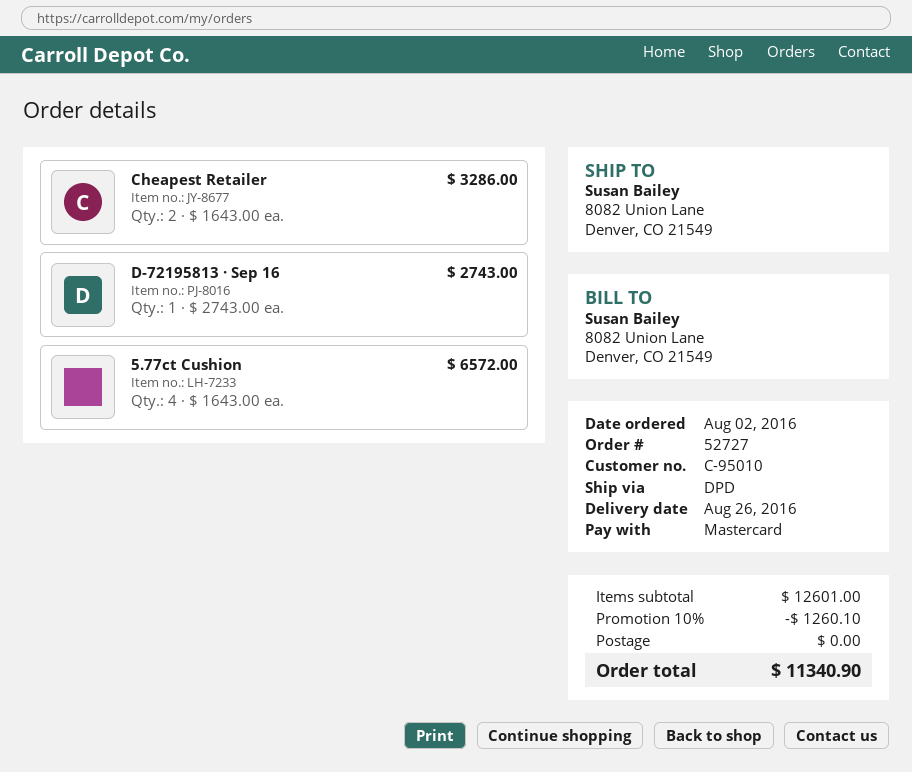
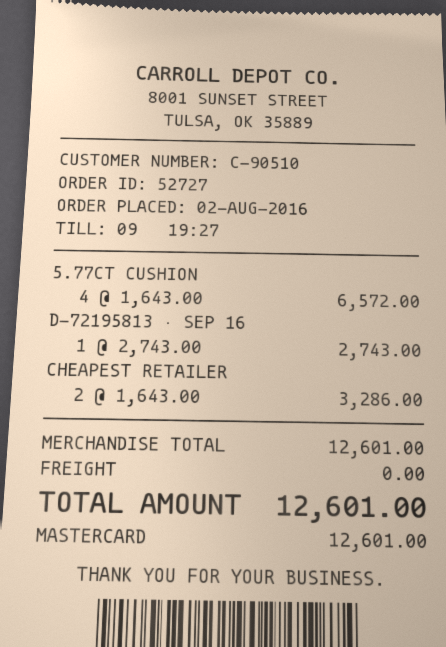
customer number: C-95010 -> C-90510
discount: 10% = 1260.10 -> none
total: 11340.90 -> 12601.00

